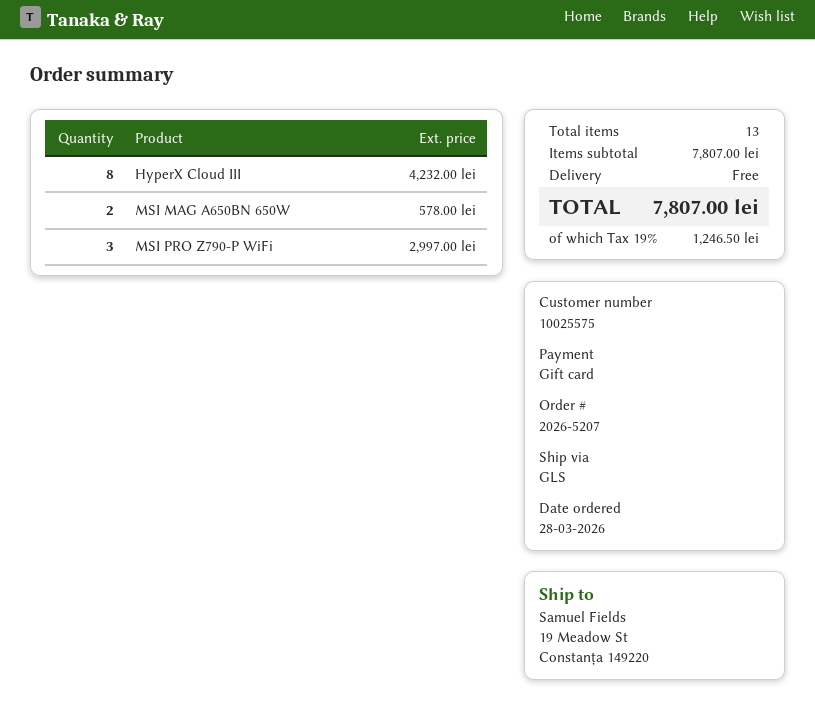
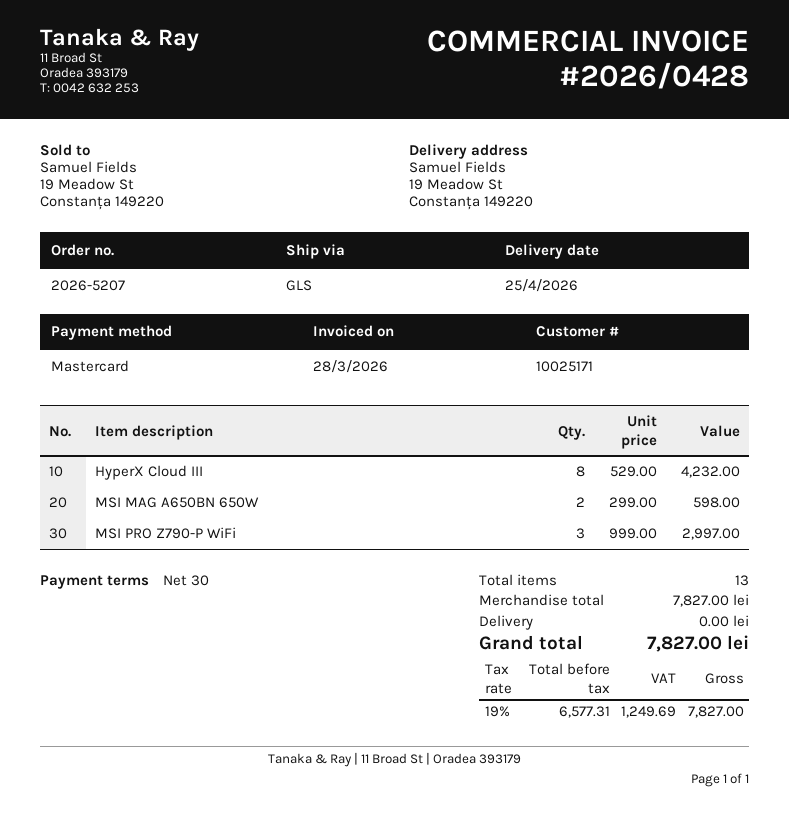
customer number: 10025575 -> 10025171
payment method: gift card -> Mastercard
MSI MAG A650BN 650W: 2 for 578.00 -> 2 for 598.00
subtotal: 7807.00 -> 7827.00
tax: 19% = 1246.50 -> 19% = 1249.69
total: 7807.00 -> 7827.00

